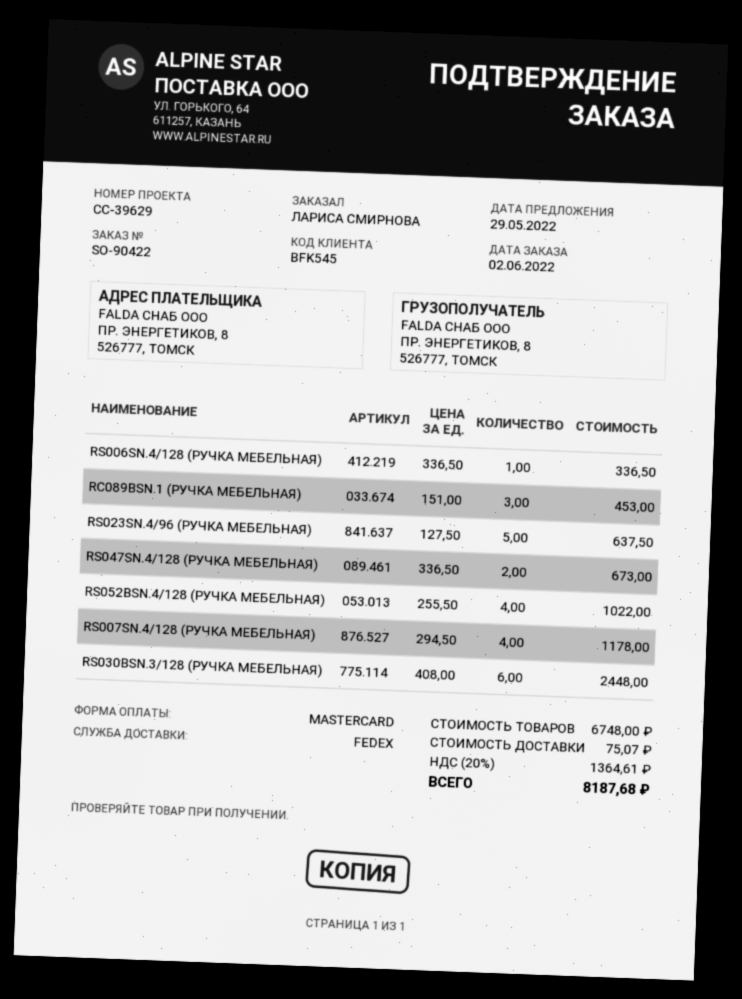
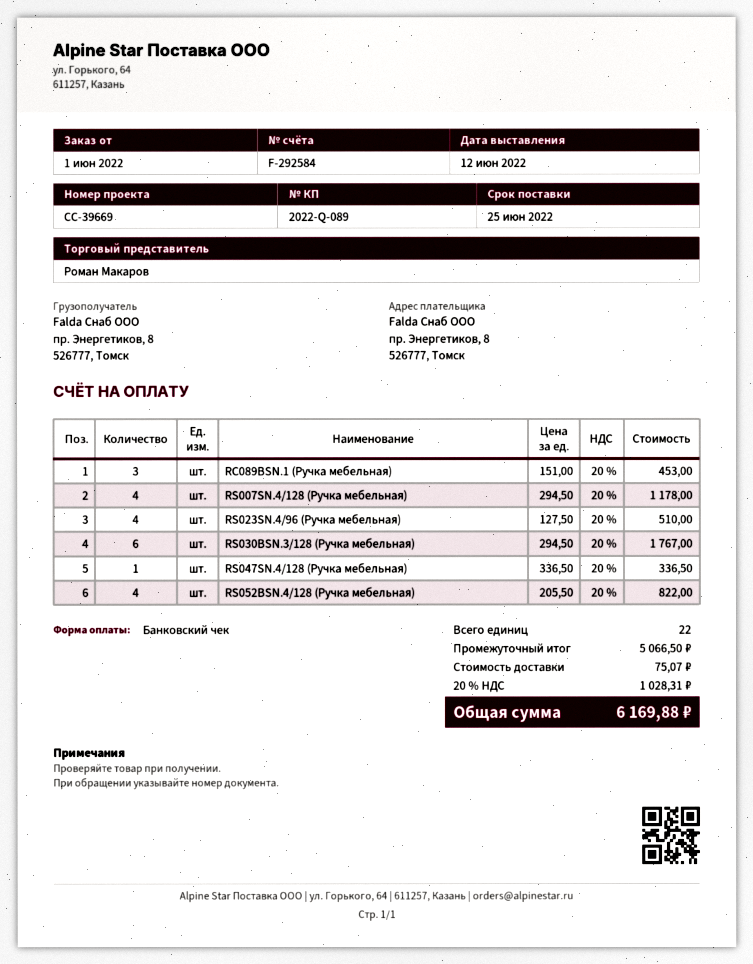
order date: 2022-06-02 -> 2022-06-01
reference: CC-39629 -> CC-39669
payment method: Mastercard -> cheque
RS006SN.4/128 (РУЧКА МЕБЕЛЬНАЯ): 1 x 336.50 = 336.50 -> none
RS023SN.4/96 (РУЧКА МЕБЕЛЬНАЯ): 5 x 127.50 = 637.50 -> 4 x 127.50 = 510.00
RS047SN.4/128 (РУЧКА МЕБЕЛЬНАЯ): 2 x 336.50 = 673.00 -> 1 x 336.50 = 336.50
RS052BSN.4/128 (РУЧКА МЕБЕЛЬНАЯ): 4 x 255.50 = 1022.00 -> 4 x 205.50 = 822.00
RS030BSN.3/128 (РУЧКА МЕБЕЛЬНАЯ): 6 x 408.00 = 2448.00 -> 6 x 294.50 = 1767.00
subtotal: 6748.00 -> 5066.50
tax: 20% = 1364.61 -> 20% = 1028.31
total: 8187.68 -> 6169.88

